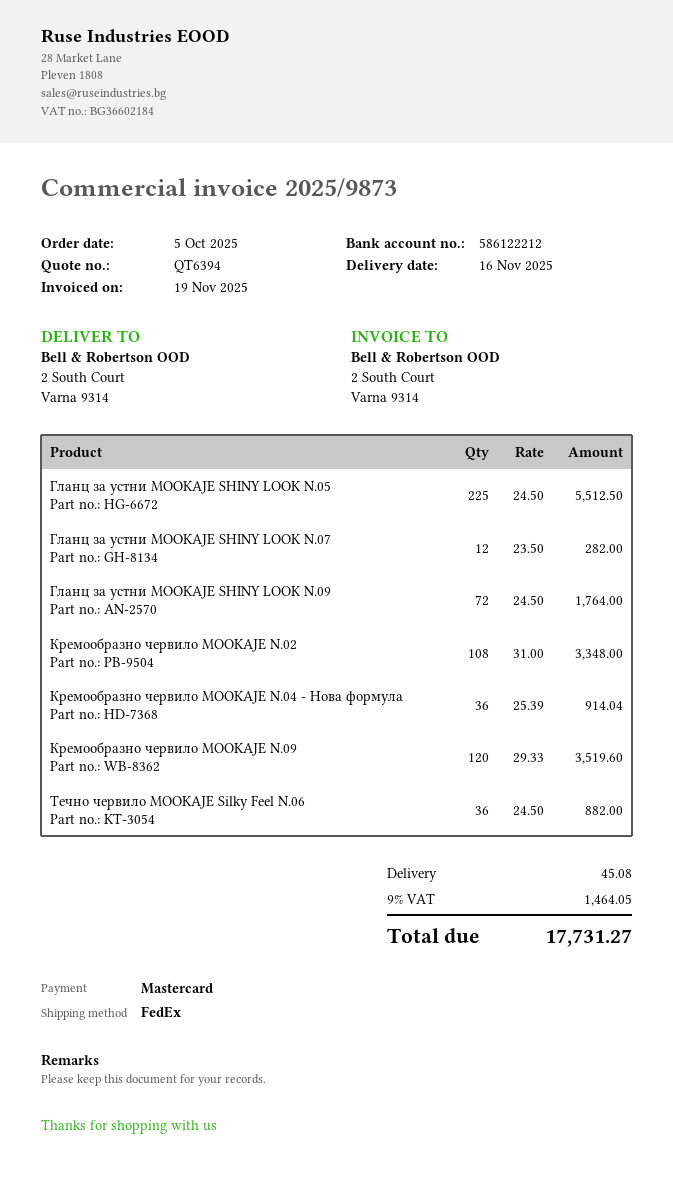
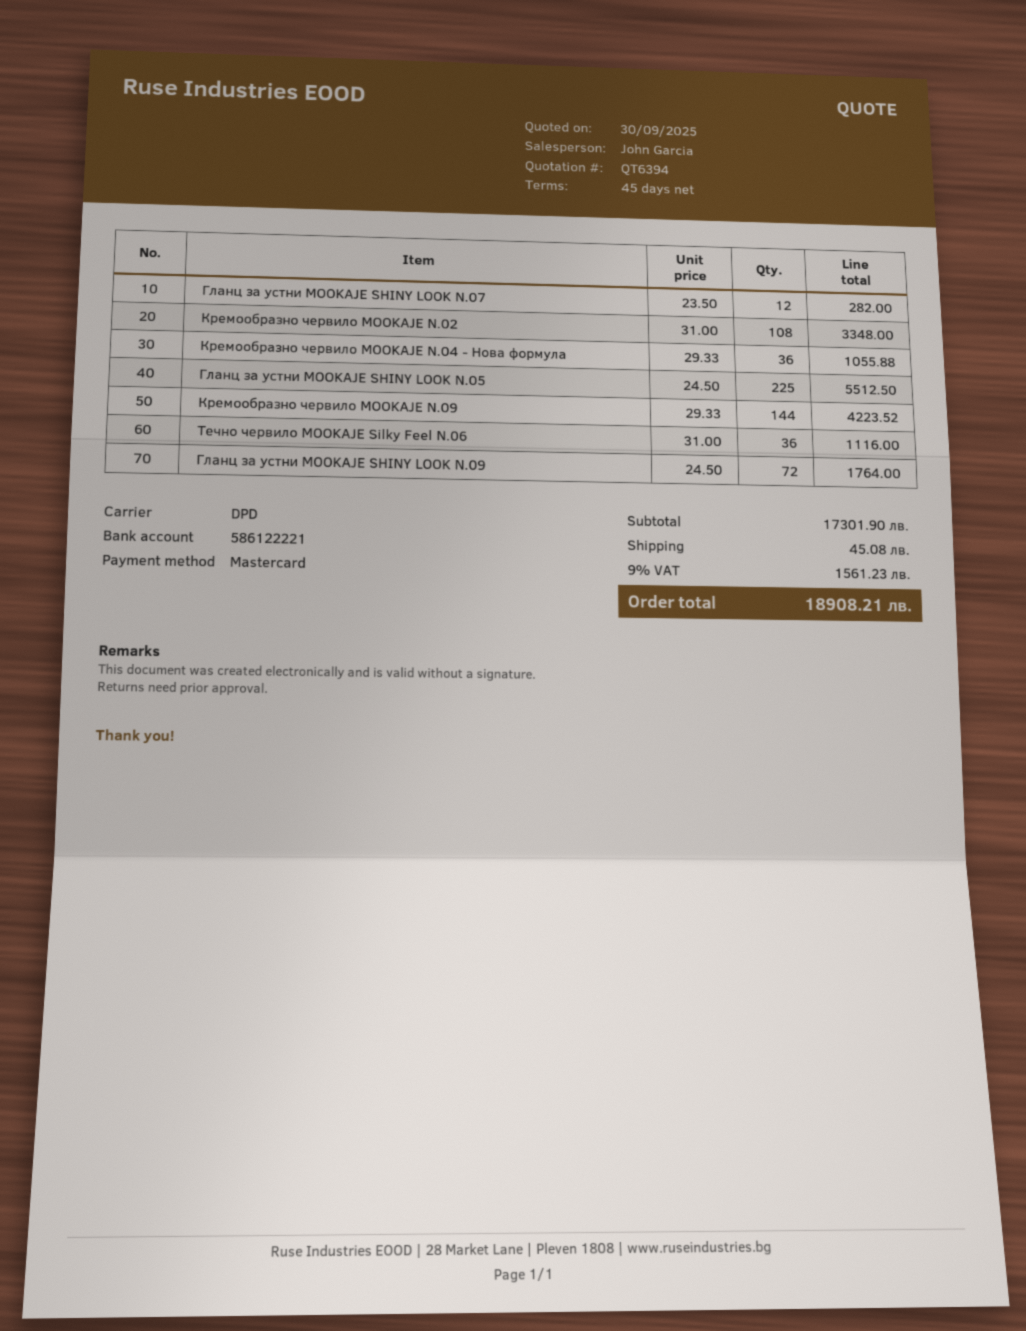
bank account: 586122212 -> 586122221
shipping method: FedEx -> DPD
Кремообразно червило MOOKAJE N.04 - Нова формула: 36 x 25.39 = 914.04 -> 36 x 29.33 = 1055.88
Кремообразно червило MOOKAJE N.09: 120 x 29.33 = 3519.60 -> 144 x 29.33 = 4223.52
Течно червило MOOKAJE Silky Feel N.06: 36 x 24.50 = 882.00 -> 36 x 31.00 = 1116.00
tax: 9% = 1464.05 -> 9% = 1561.23
total: 17731.27 -> 18908.21

